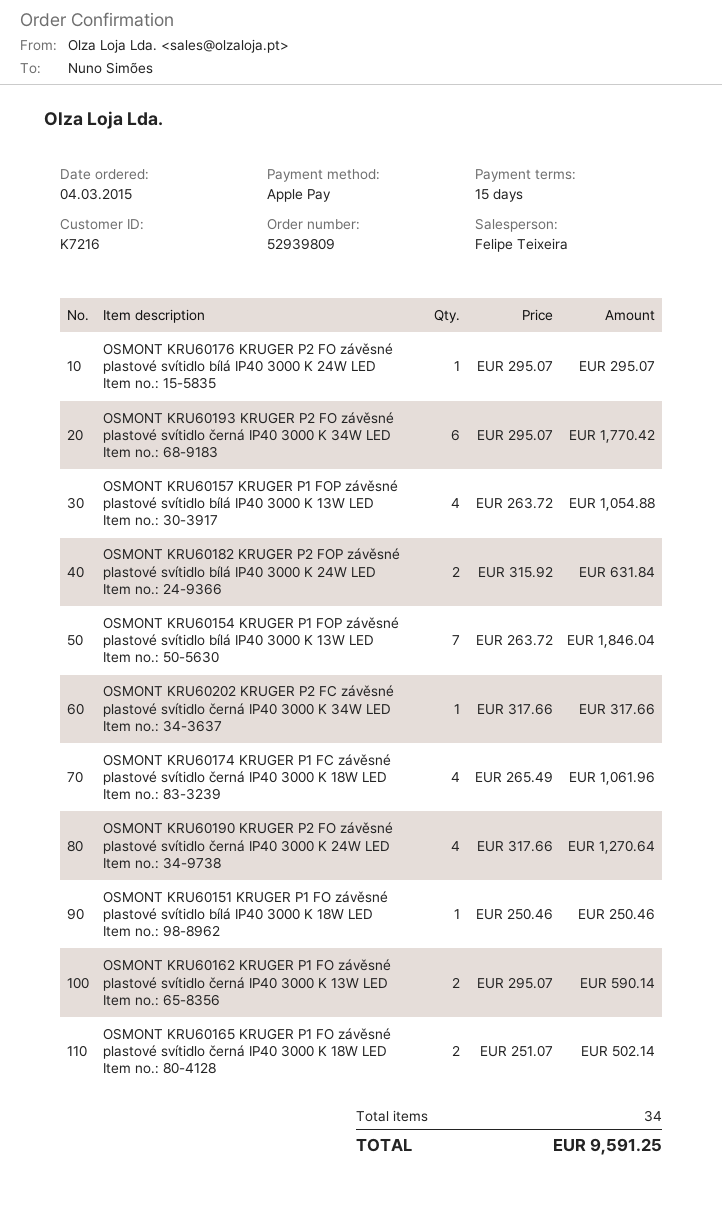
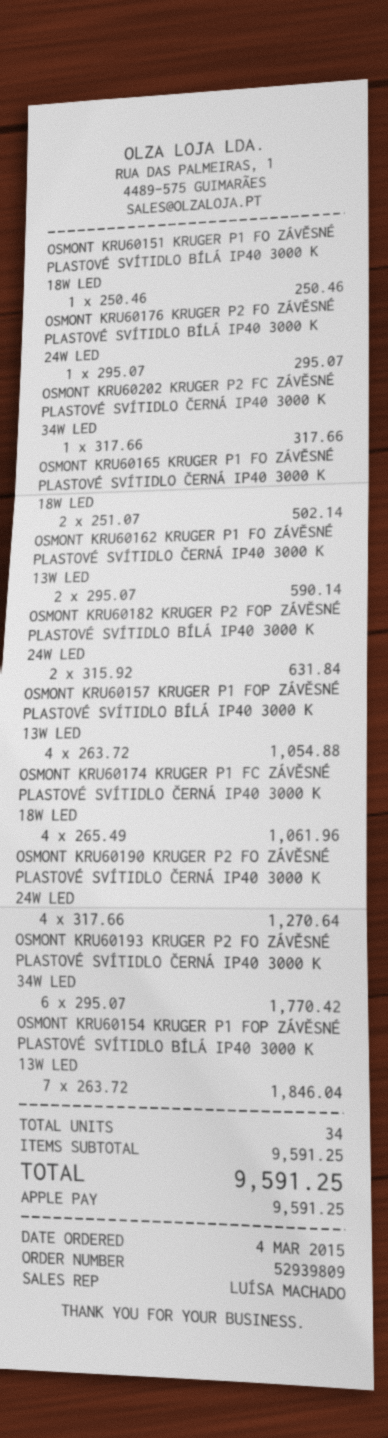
sales rep: Felipe Teixeira -> LUÍSA MACHADO

